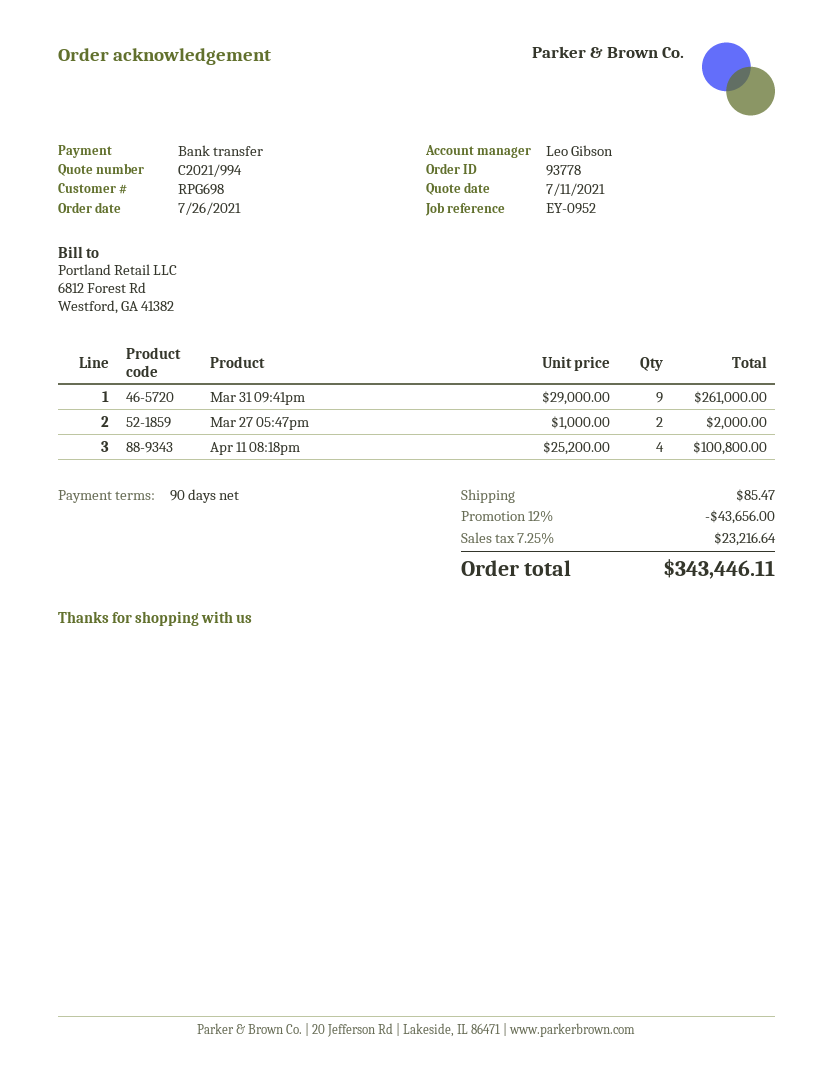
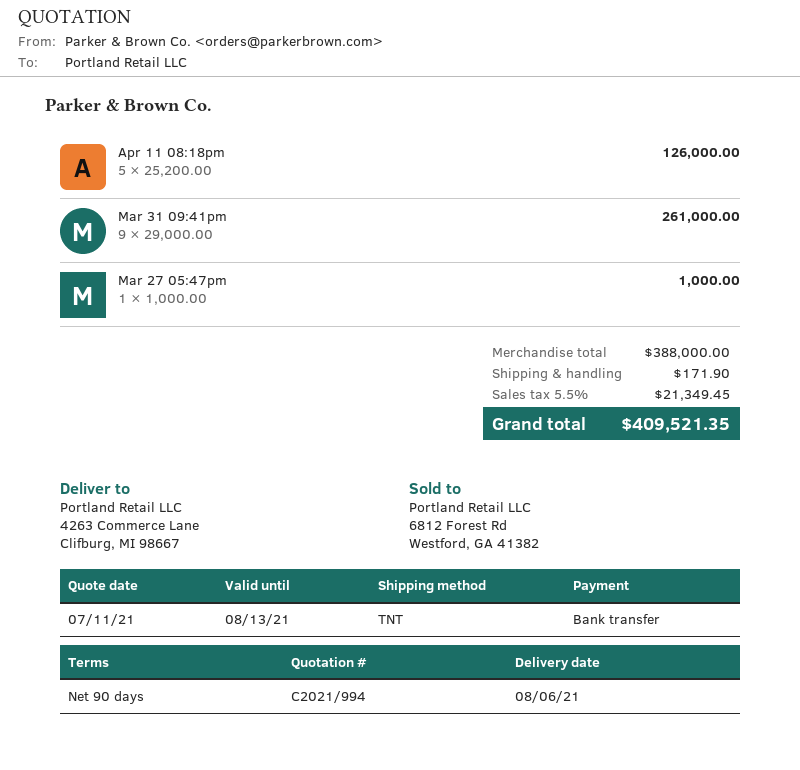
Mar 27 05:47pm: 2 x 1000.00 = 2000.00 -> 1 x 1000.00 = 1000.00
Apr 11 08:18pm: 4 x 25200.00 = 100800.00 -> 5 x 25200.00 = 126000.00
discount: 12% = 43656.00 -> none
shipping: 85.47 -> 171.90
tax: 7.25% = 23216.64 -> 5.5% = 21349.45
total: 343446.11 -> 409521.35

